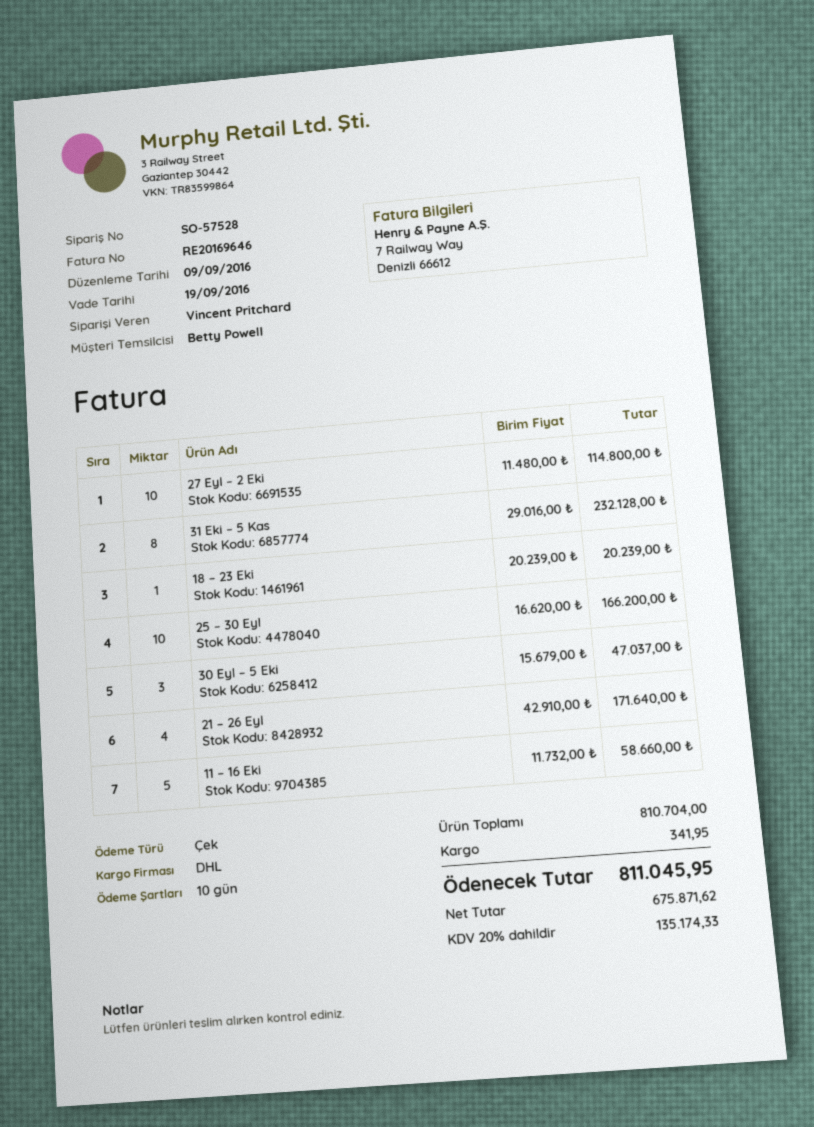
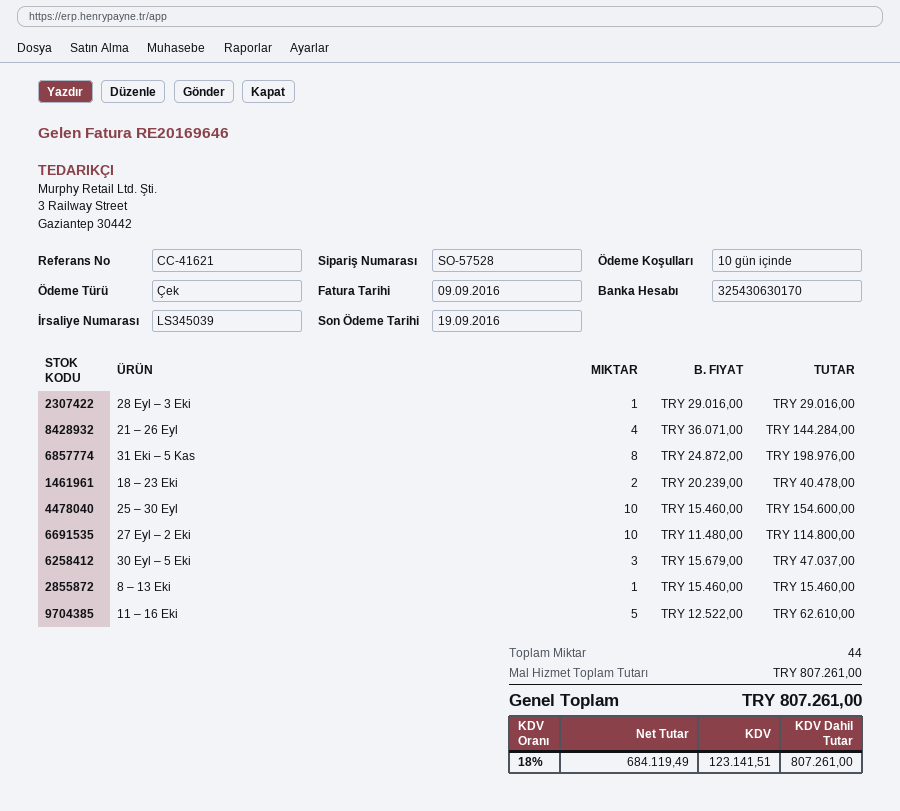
31 Eki – 5 Kas: 8 x 29016.00 = 232128.00 -> 8 x 24872.00 = 198976.00
18 – 23 Eki: 1 x 20239.00 = 20239.00 -> 2 x 20239.00 = 40478.00
25 – 30 Eyl: 10 x 16620.00 = 166200.00 -> 10 x 15460.00 = 154600.00
21 – 26 Eyl: 4 x 42910.00 = 171640.00 -> 4 x 36071.00 = 144284.00
11 – 16 Eki: 5 x 11732.00 = 58660.00 -> 5 x 12522.00 = 62610.00
28 Eyl – 3 Eki: none -> 1 x 29016.00 = 29016.00
8 – 13 Eki: none -> 1 x 15460.00 = 15460.00
subtotal: 810704.00 -> 807261.00
shipping: 341.95 -> none
net: 675871.62 -> 684119.49
tax: 20% = 135174.33 -> 18% = 123141.51
total: 811045.95 -> 807261.00

